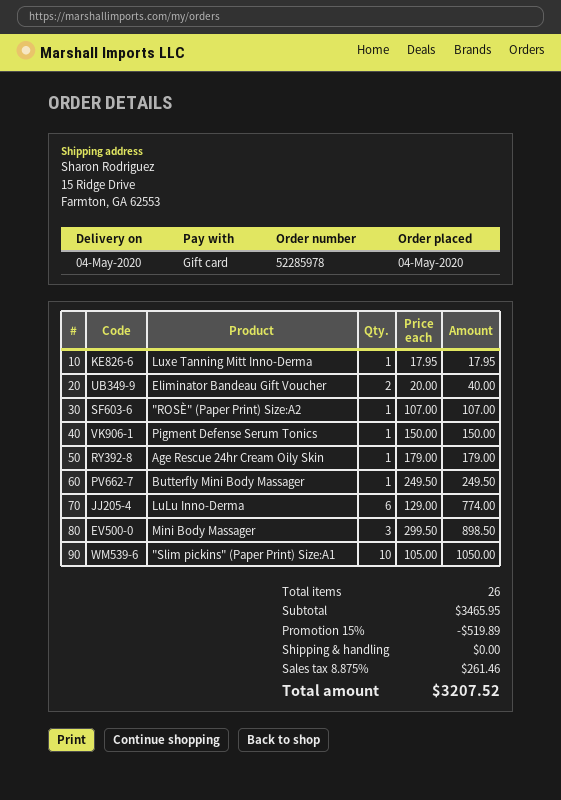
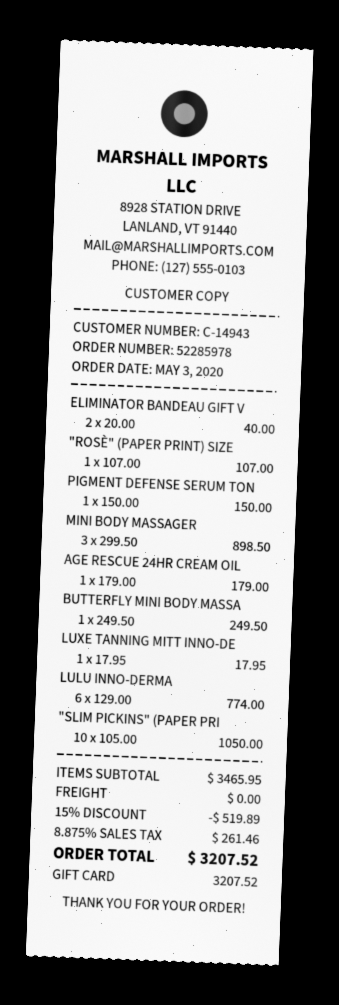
order date: 2020-05-04 -> 2020-05-03

